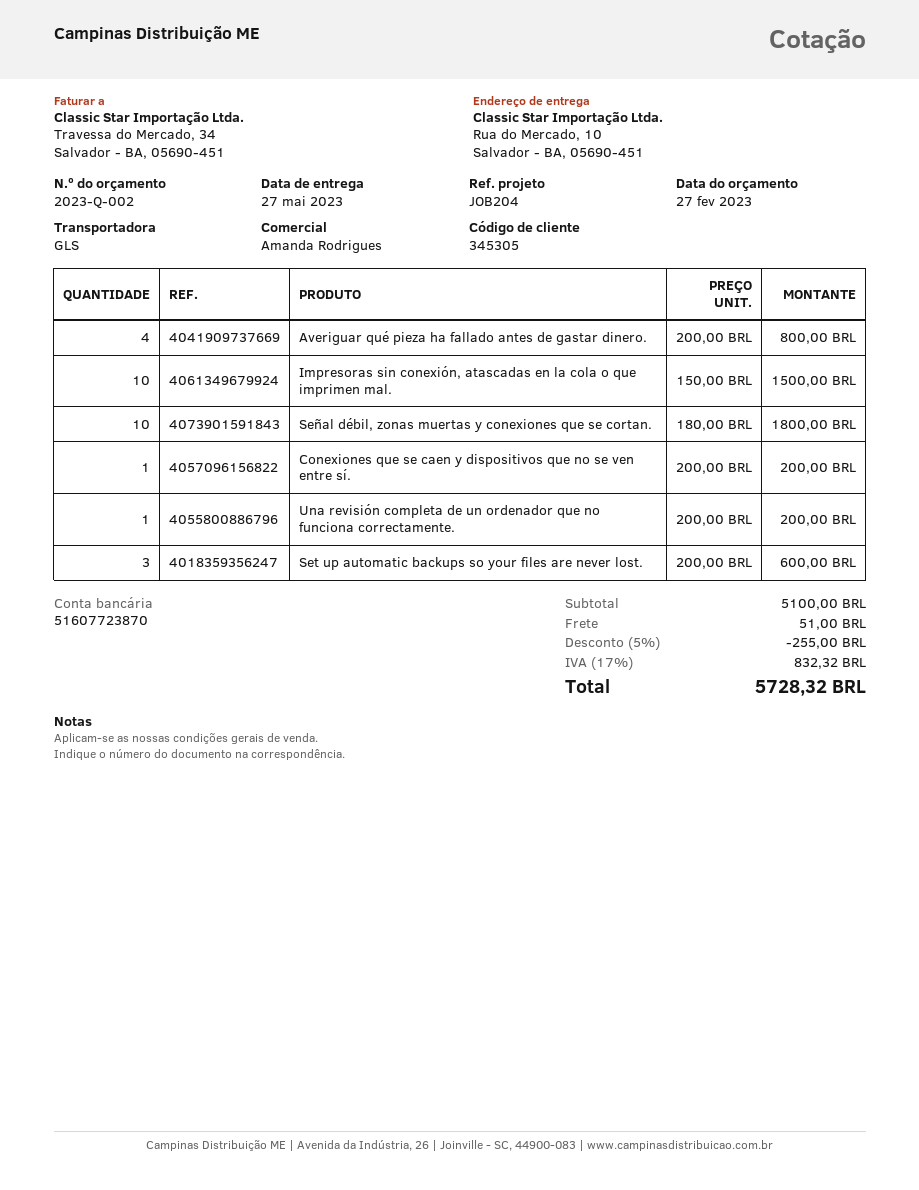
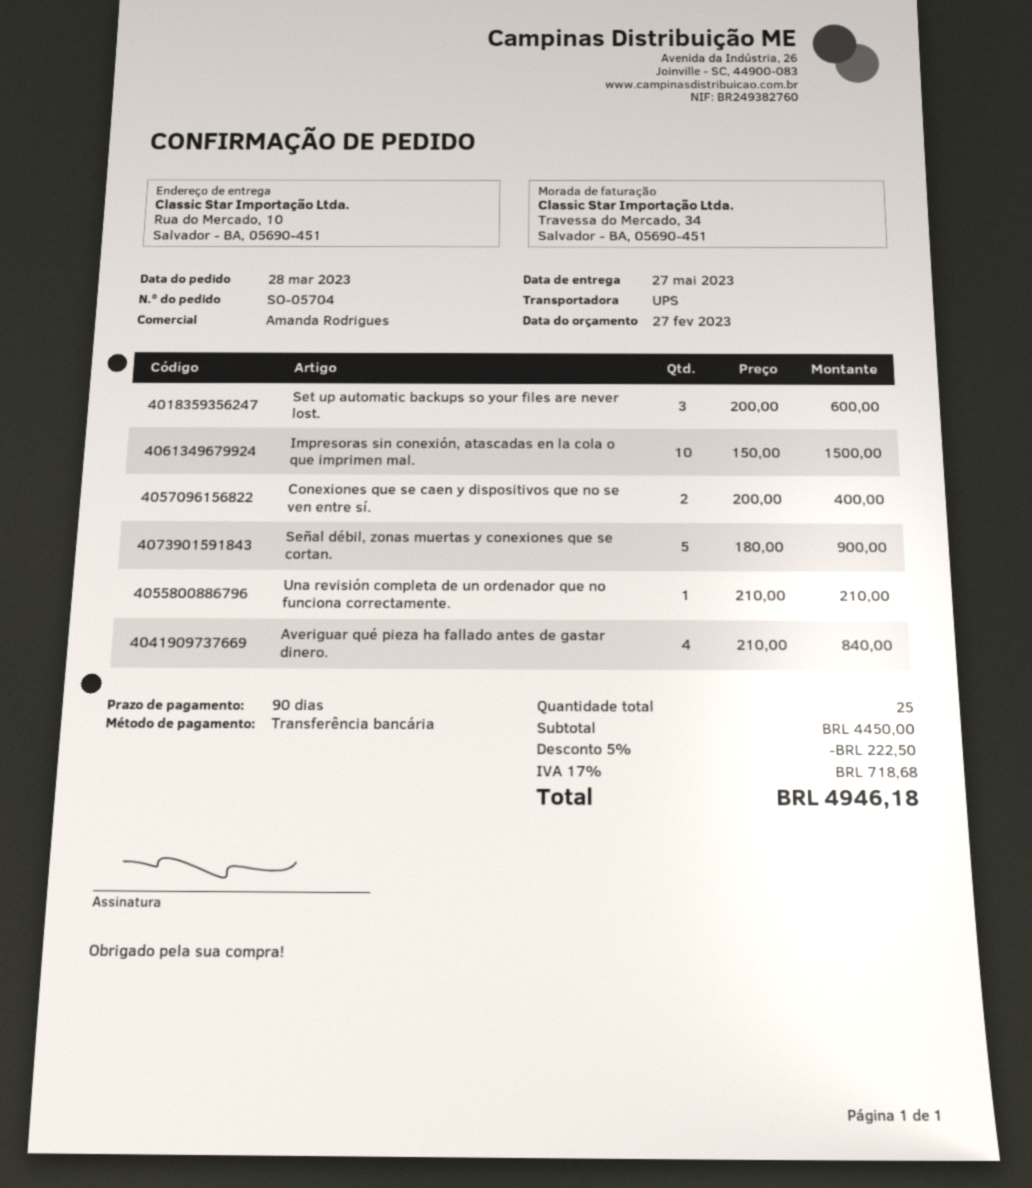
shipping method: GLS -> UPS
Averiguar qué pieza ha fallado antes de gastar dinero.: 4 x 200.00 = 800.00 -> 4 x 210.00 = 840.00
Señal débil, zonas muertas y conexiones que se cortan.: 10 x 180.00 = 1800.00 -> 5 x 180.00 = 900.00
Conexiones que se caen y dispositivos que no se ven entre sí.: 1 x 200.00 = 200.00 -> 2 x 200.00 = 400.00
Una revisión completa de un ordenador que no funciona correctamente.: 1 x 200.00 = 200.00 -> 1 x 210.00 = 210.00
subtotal: 5100.00 -> 4450.00
discount: 5% = 255.00 -> 5% = 222.50
shipping: 51.00 -> none
tax: 17% = 832.32 -> 17% = 718.68
total: 5728.32 -> 4946.18

